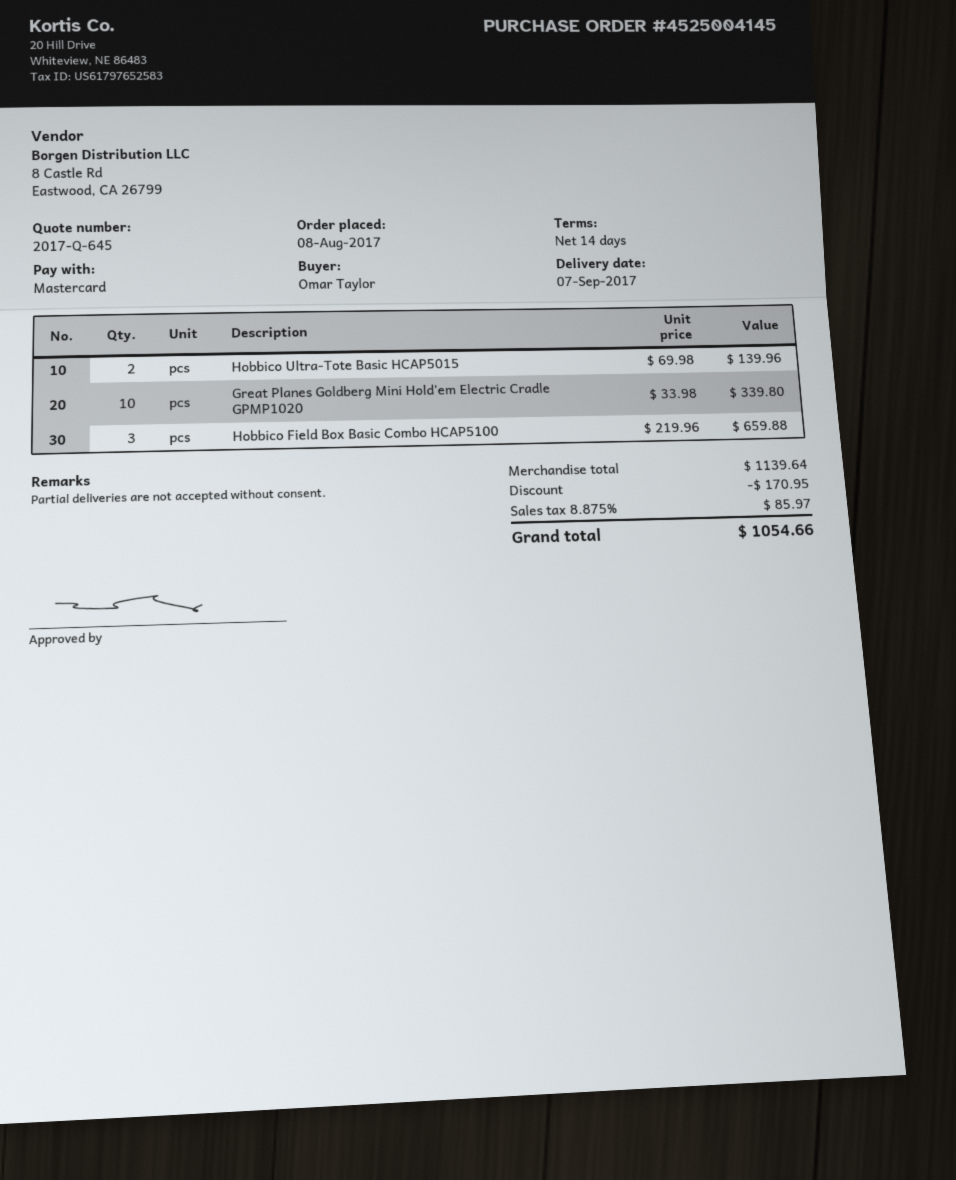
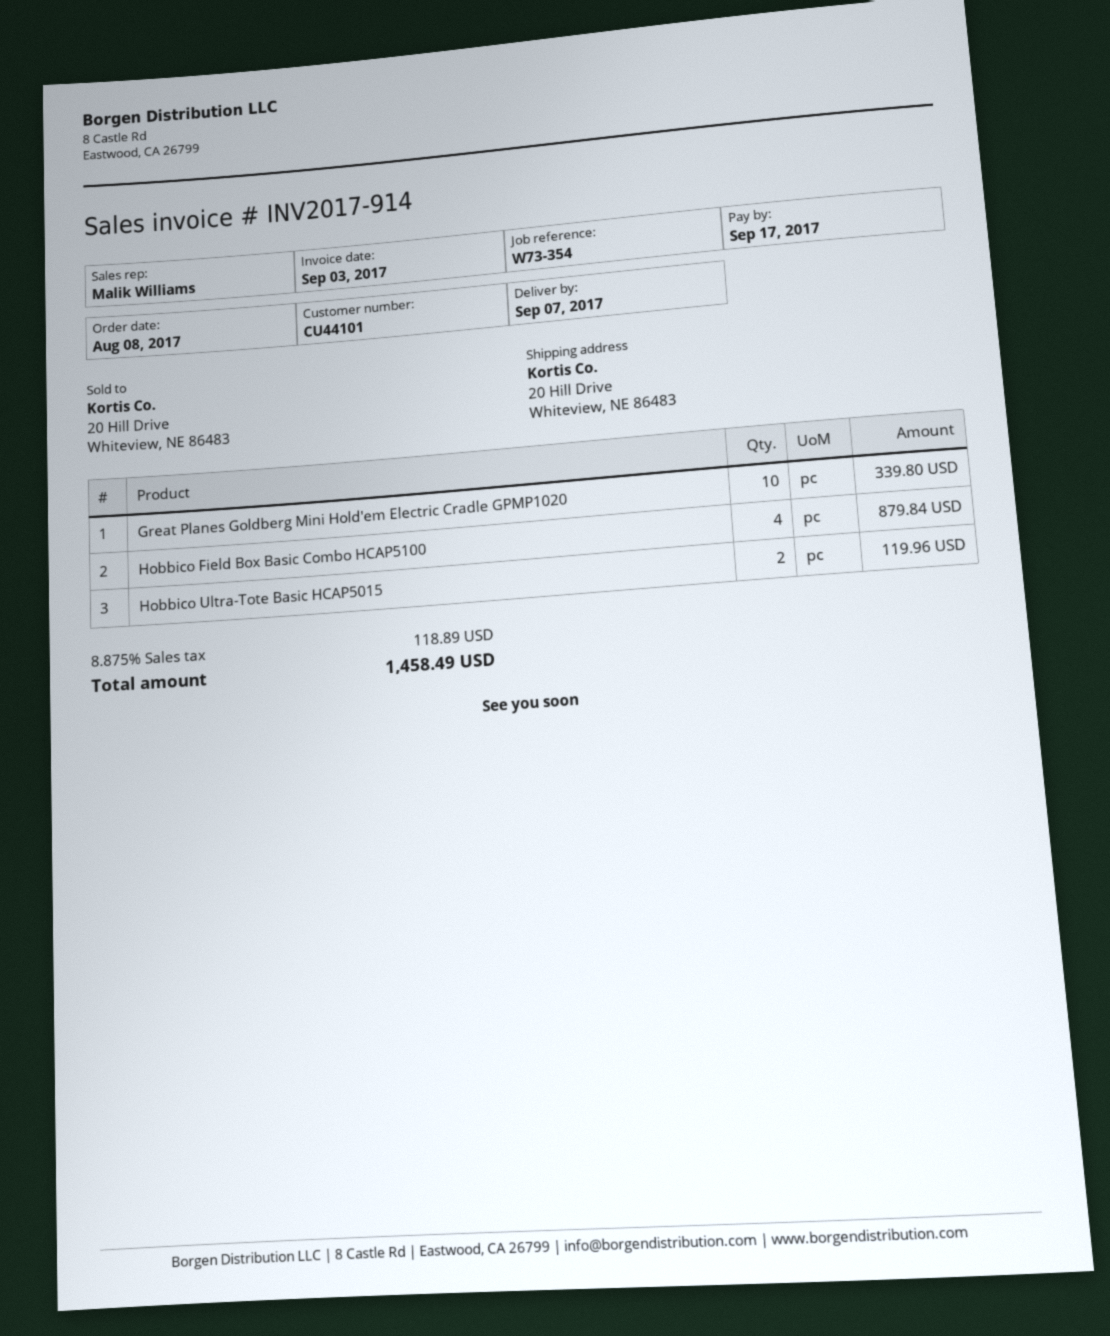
Hobbico Ultra-Tote Basic HCAP5015: 2 for 139.96 -> 2 for 119.96
Hobbico Field Box Basic Combo HCAP5100: 3 for 659.88 -> 4 for 879.84
discount: 170.95 -> none
tax: 8.875% = 85.97 -> 8.875% = 118.89
total: 1054.66 -> 1458.49

